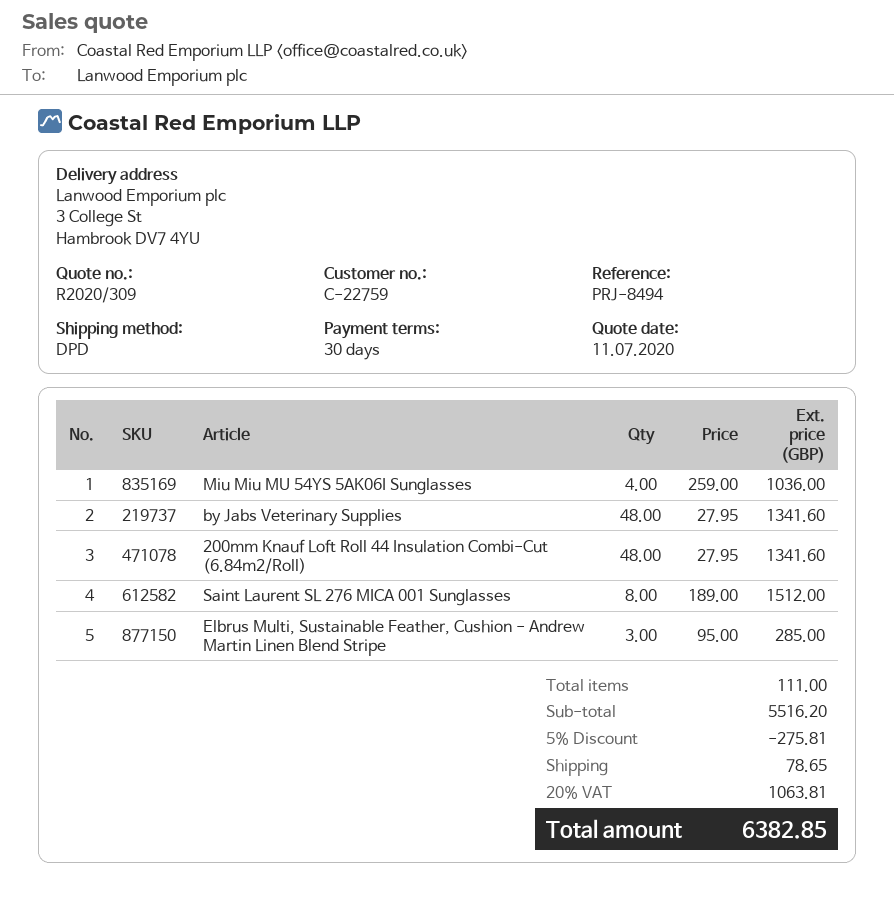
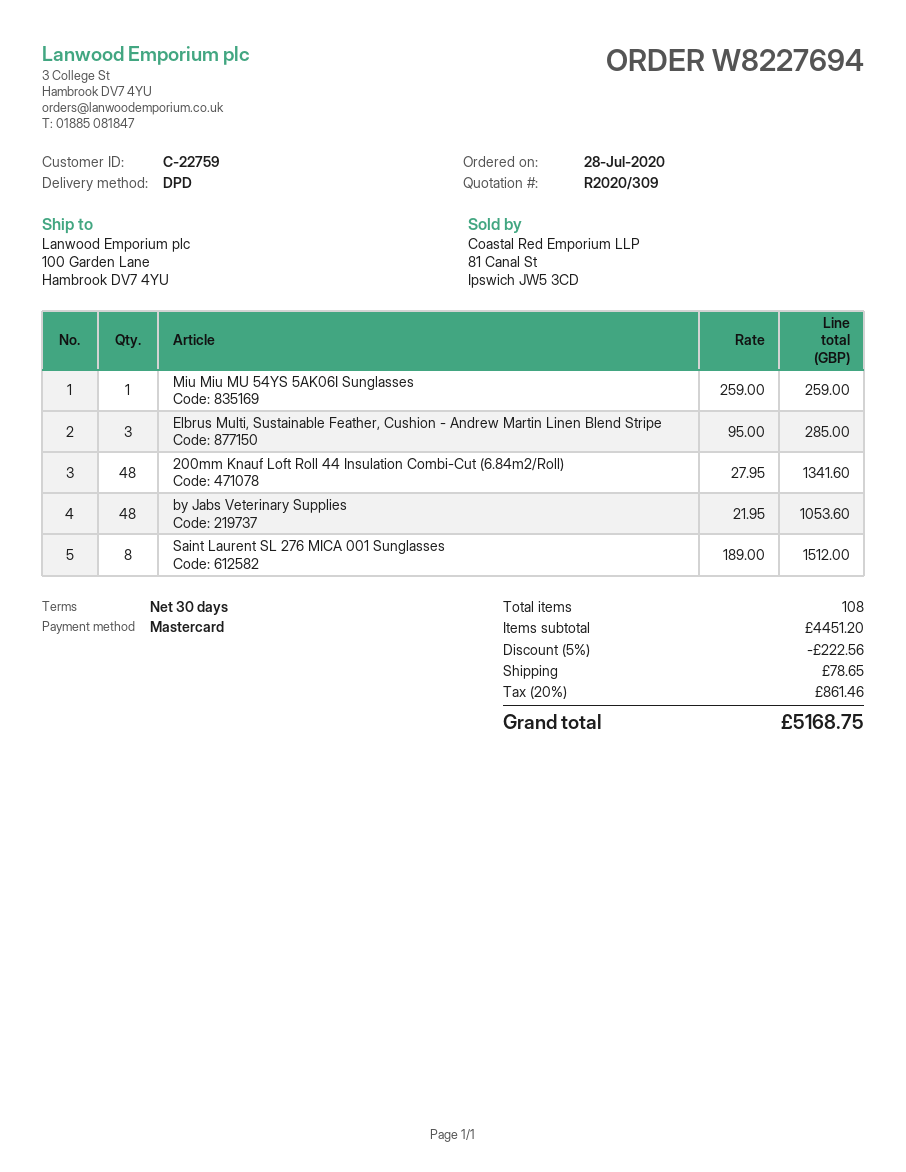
ship to: 3 College St, Hambrook DV7 4YU -> 100 Garden Lane, Hambrook DV7 4YU
Miu Miu MU 54YS 5AK06I Sunglasses: 4 x 259.00 = 1036.00 -> 1 x 259.00 = 259.00
by Jabs Veterinary Supplies: 48 x 27.95 = 1341.60 -> 48 x 21.95 = 1053.60
total quantity: 111 -> 108
subtotal: 5516.20 -> 4451.20
discount: 5% = 275.81 -> 5% = 222.56
tax: 20% = 1063.81 -> 20% = 861.46
total: 6382.85 -> 5168.75

